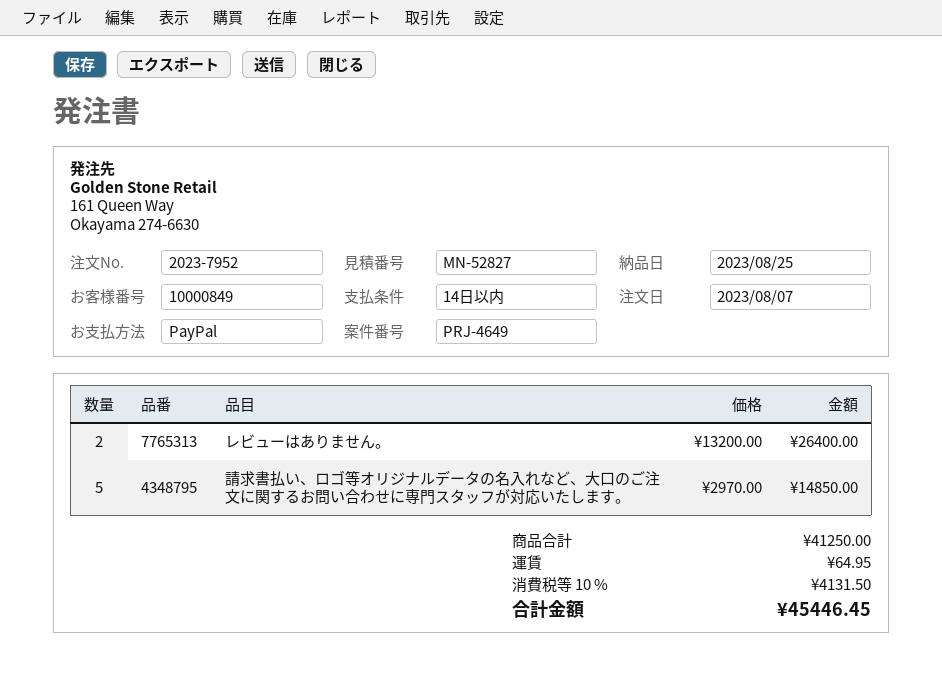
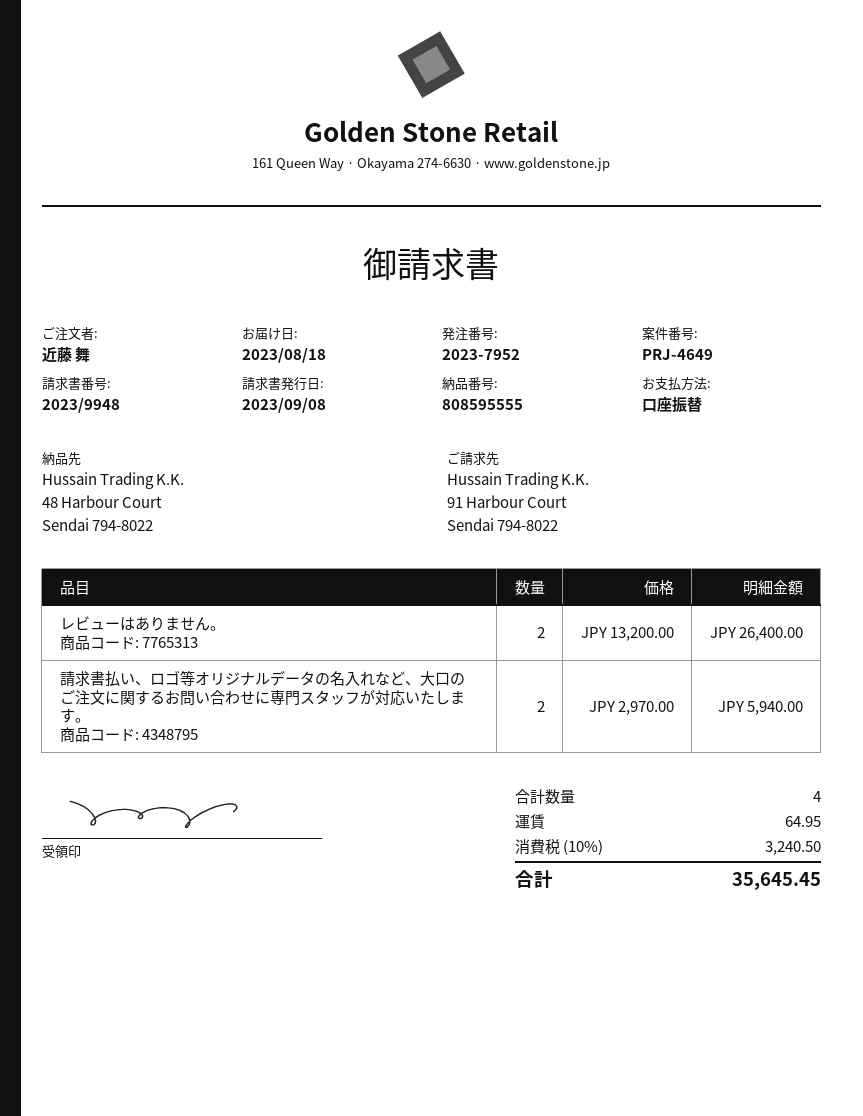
delivery date: 2023-08-25 -> 2023-08-18
payment method: PayPal -> direct debit
請求書払い、ロゴ等オリジナルデータの名入れなど、大口のご注文に関するお問い合わせに専門スタッフが対応いたします。: 5 x 2970.00 = 14850.00 -> 2 x 2970.00 = 5940.00
tax: 10% = 4131.50 -> 10% = 3240.50
total: 45446.45 -> 35645.45

